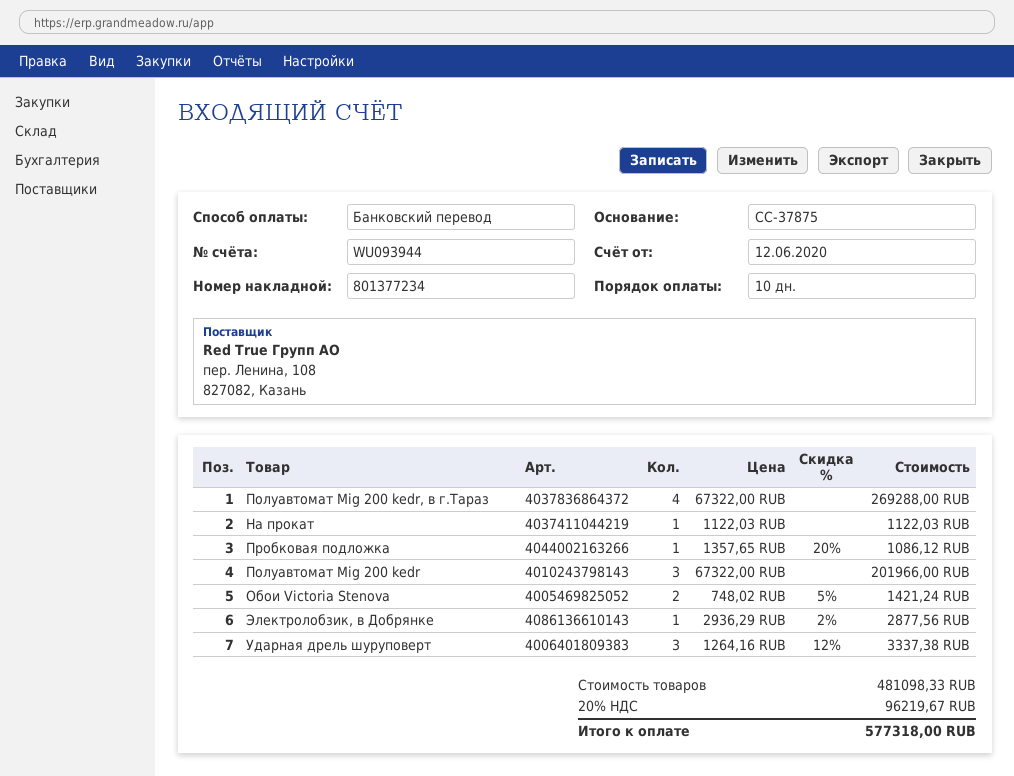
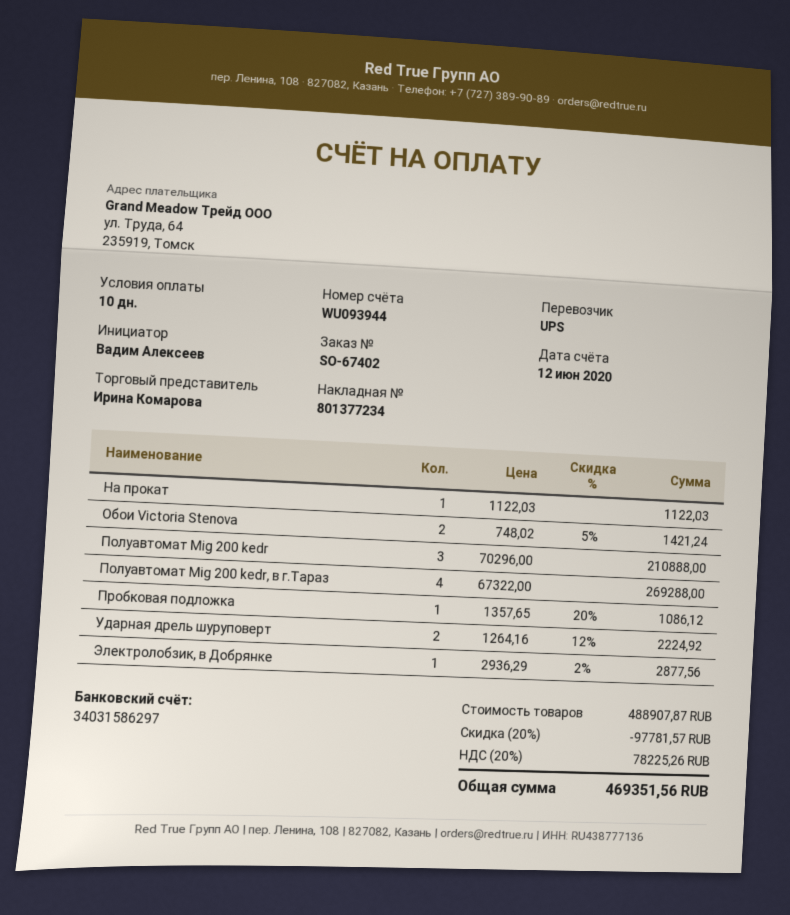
Полуавтомат Mig 200 kedr: 3 x 67322.00 = 201966.00 -> 3 x 70296.00 = 210888.00
Ударная дрель шуруповерт: 3 x 1264.16 - 12% = 3337.38 -> 2 x 1264.16 - 12% = 2224.92
subtotal: 481098.33 -> 488907.87
discount: none -> 20% = 97781.57
tax: 20% = 96219.67 -> 20% = 78225.26
total: 577318.00 -> 469351.56

